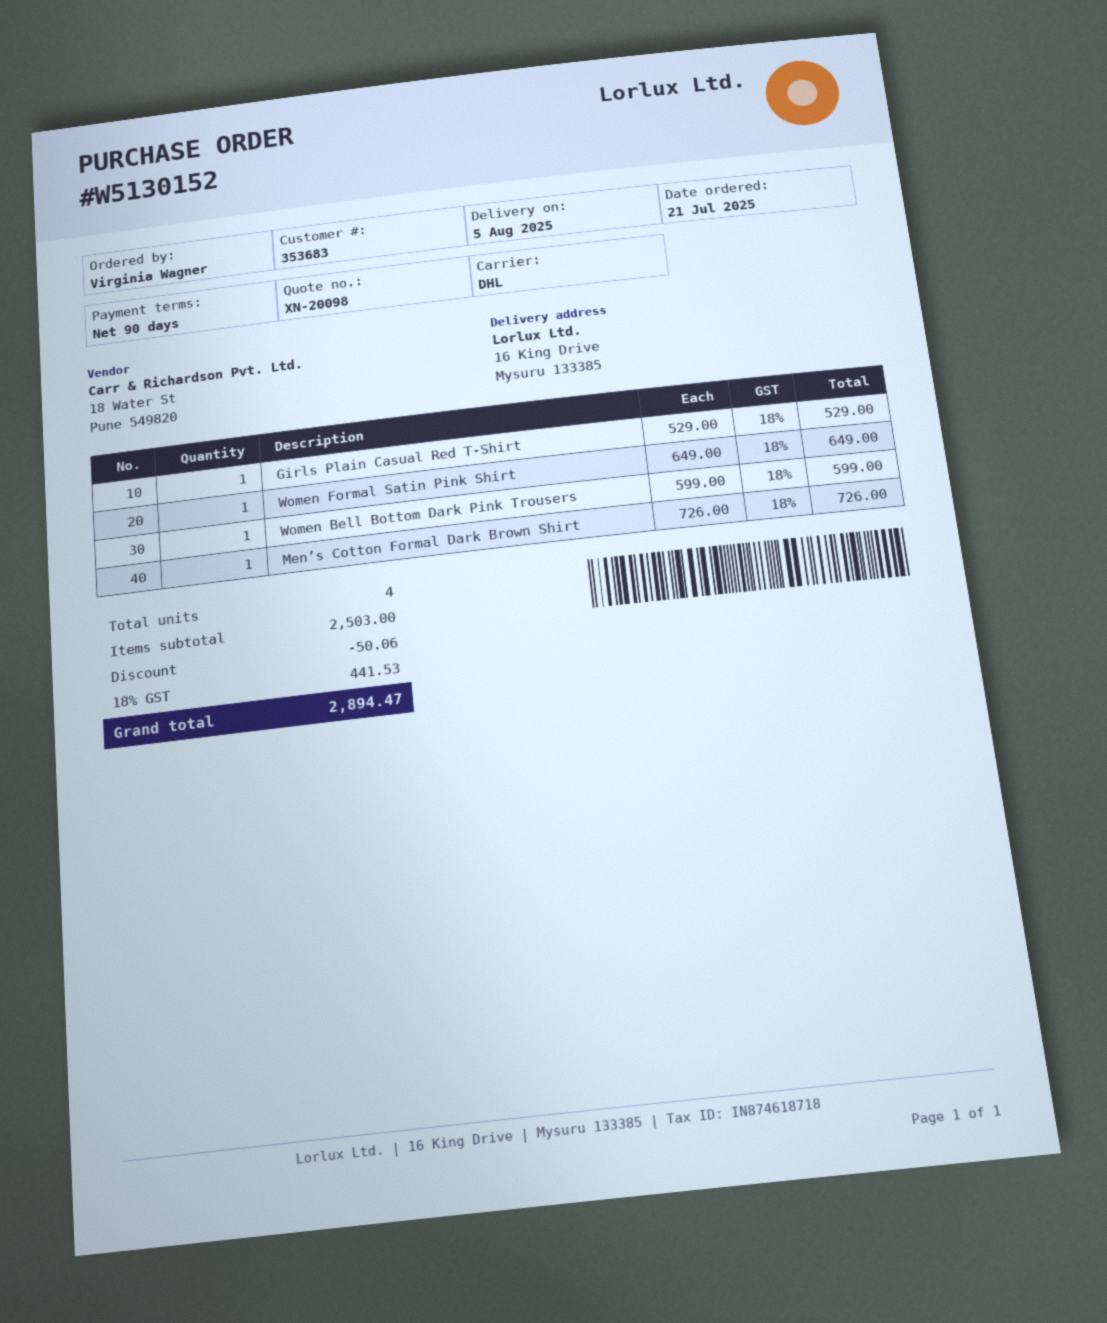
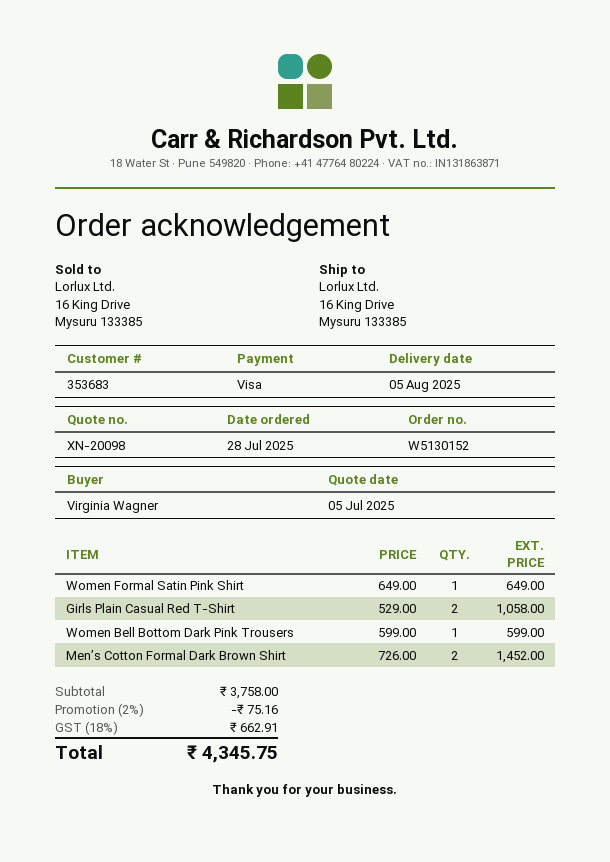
order date: 2025-07-21 -> 2025-07-28
Girls Plain Casual Red T-Shirt: 1 x 529.00 = 529.00 -> 2 x 529.00 = 1058.00
Men’s Cotton Formal Dark Brown Shirt: 1 x 726.00 = 726.00 -> 2 x 726.00 = 1452.00
subtotal: 2503.00 -> 3758.00
discount: 50.06 -> 75.16
tax: 18% = 441.53 -> 18% = 662.91
total: 2894.47 -> 4345.75

